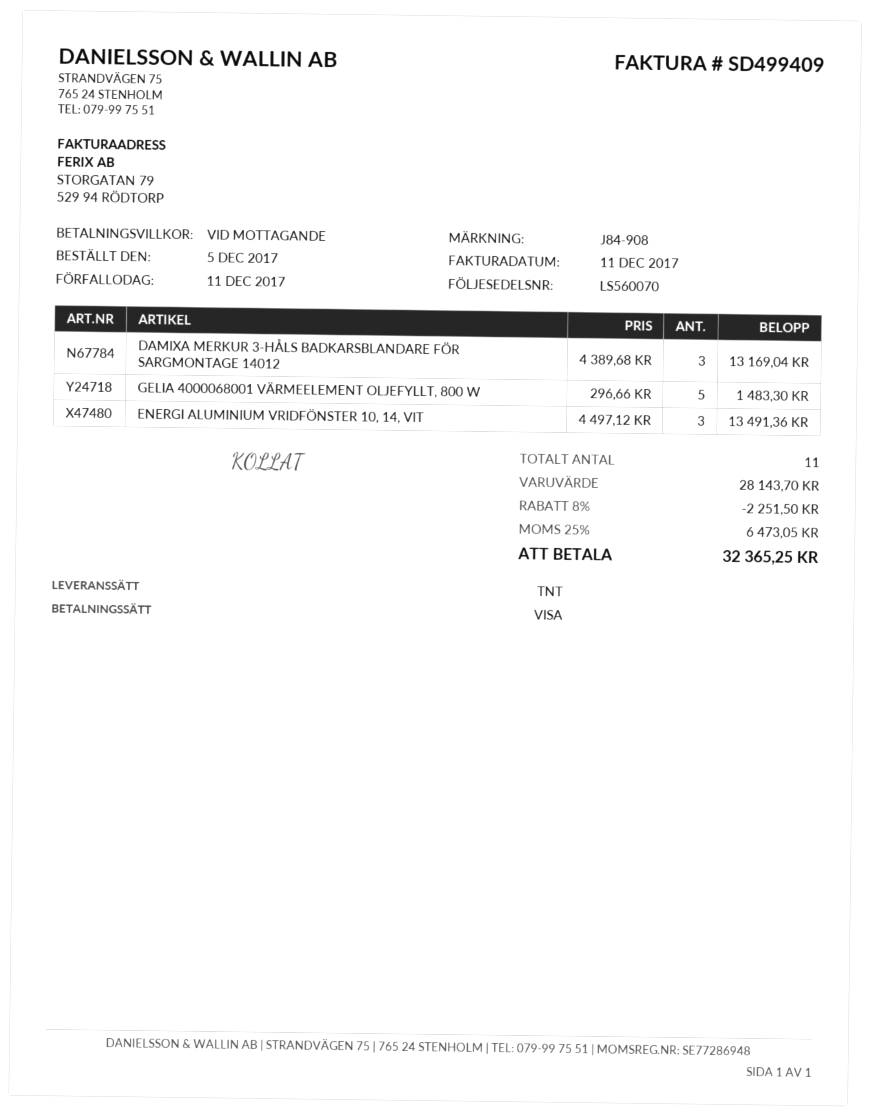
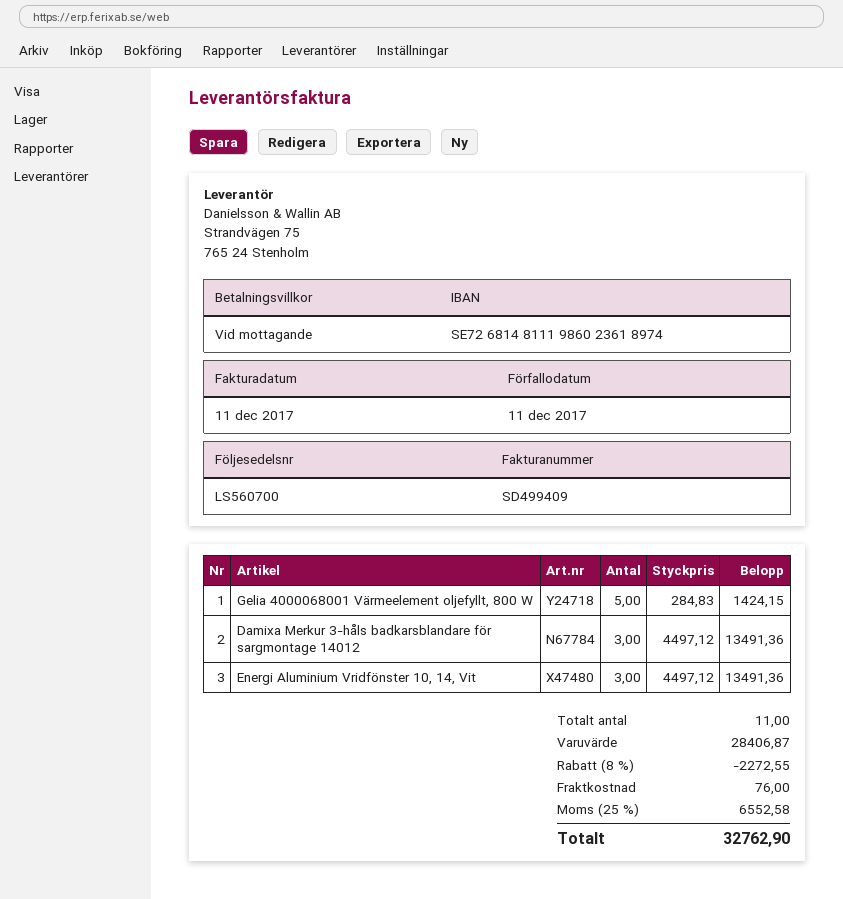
delivery note number: LS560070 -> LS560700
DAMIXA MERKUR 3-HÅLS BADKARSBLANDARE FÖR SARGMONTAGE 14012: 3 x 4389.68 = 13169.04 -> 3 x 4497.12 = 13491.36
GELIA 4000068001 VÄRMEELEMENT OLJEFYLLT, 800 W: 5 x 296.66 = 1483.30 -> 5 x 284.83 = 1424.15
subtotal: 28143.70 -> 28406.87
discount: 8% = 2251.50 -> 8% = 2272.55
shipping: none -> 76.00
tax: 25% = 6473.05 -> 25% = 6552.58
total: 32365.25 -> 32762.90

